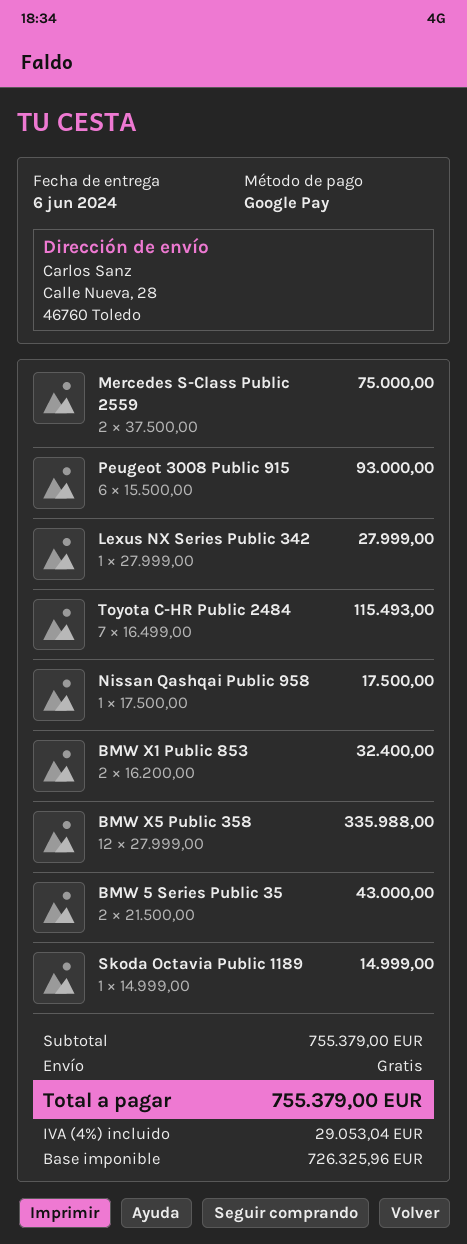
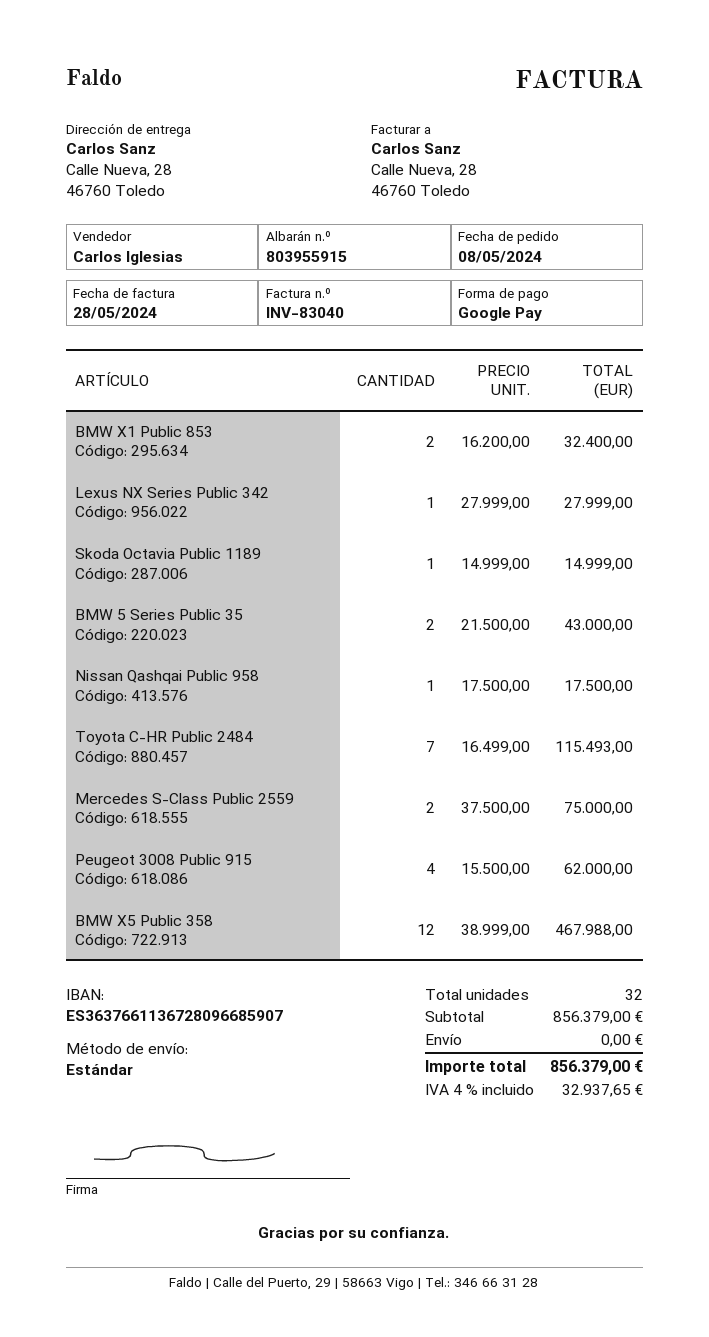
Peugeot 3008 Public 915: 6 x 15500.00 = 93000.00 -> 4 x 15500.00 = 62000.00
BMW X5 Public 358: 12 x 27999.00 = 335988.00 -> 12 x 38999.00 = 467988.00
subtotal: 755379.00 -> 856379.00
tax: 4% = 29053.04 -> 4% = 32937.65
total: 755379.00 -> 856379.00

